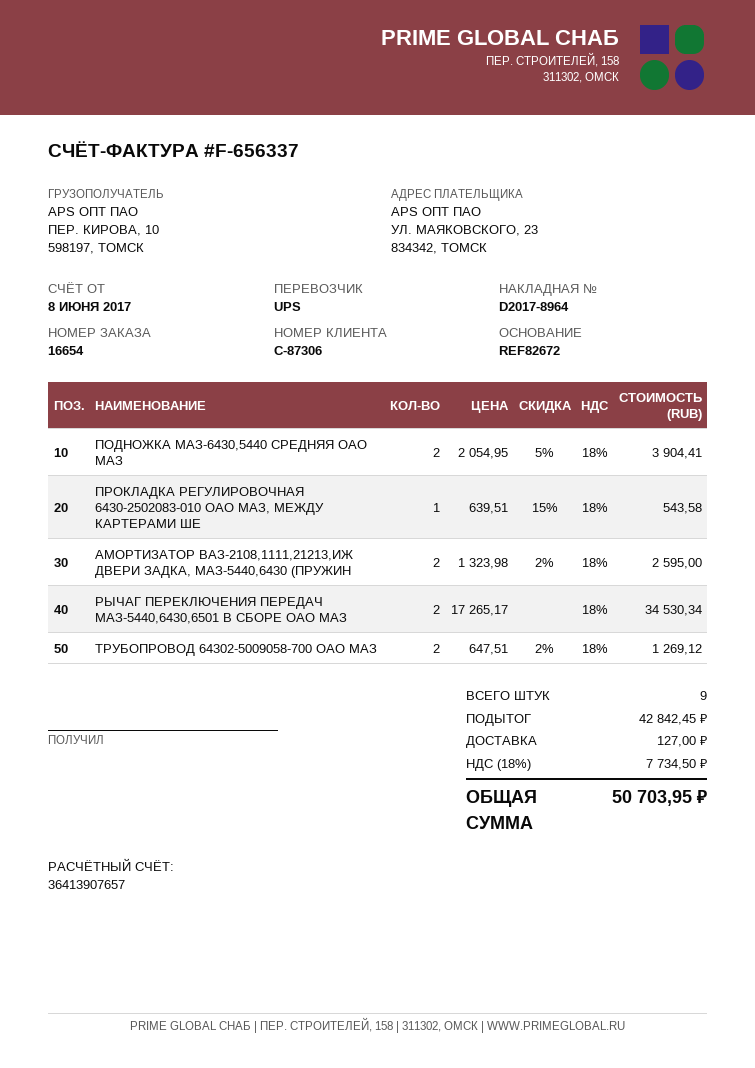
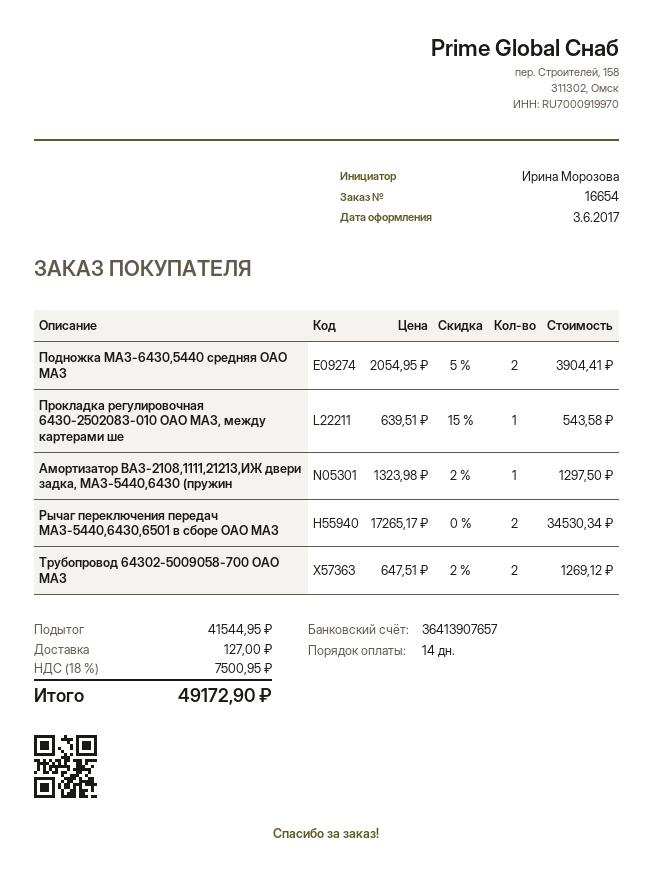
АМОРТИЗАТОР ВАЗ-2108,1111,21213,ИЖ ДВЕРИ ЗАДКА, МАЗ-5440,6430 (ПРУЖИН: 2 x 1323.98 - 2% = 2595.00 -> 1 x 1323.98 - 2% = 1297.50
subtotal: 42842.45 -> 41544.95
tax: 18% = 7734.50 -> 18% = 7500.95
total: 50703.95 -> 49172.90

